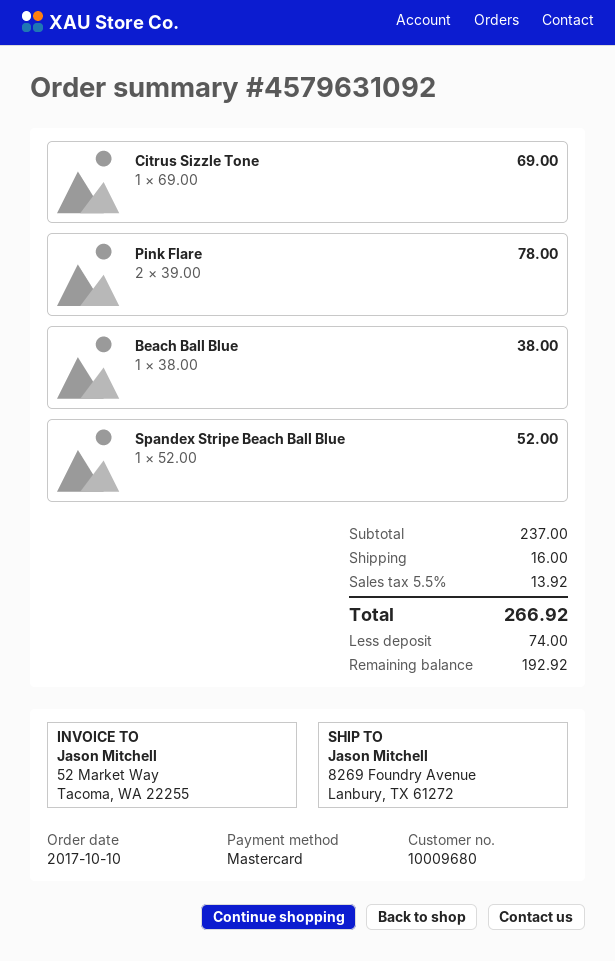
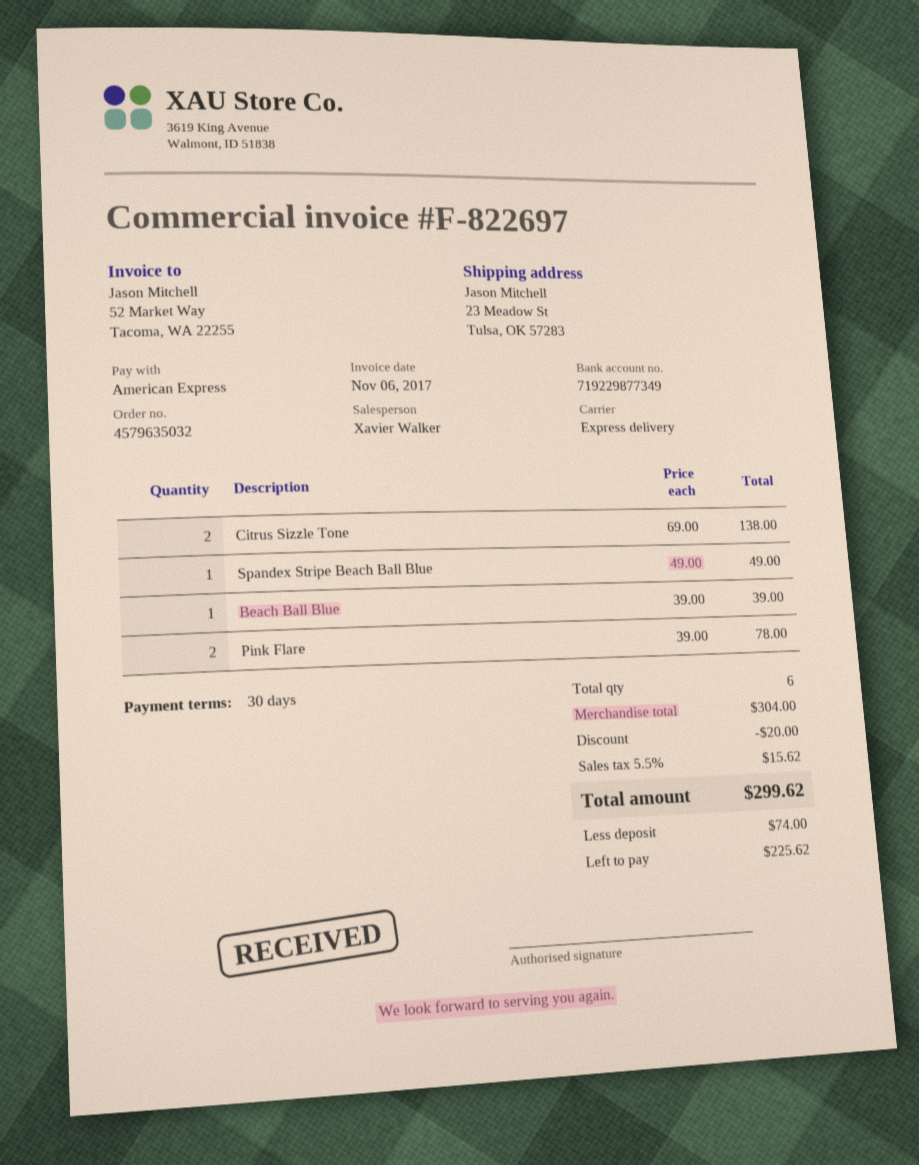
order number: 4579631092 -> 4579635032
payment method: Mastercard -> American Express
ship to: 8269 Foundry Avenue, Lanbury, TX 61272 -> 23 Meadow St, Tulsa, OK 57283
Citrus Sizzle Tone: 1 x 69.00 = 69.00 -> 2 x 69.00 = 138.00
Beach Ball Blue: 1 x 38.00 = 38.00 -> 1 x 39.00 = 39.00
Spandex Stripe Beach Ball Blue: 1 x 52.00 = 52.00 -> 1 x 49.00 = 49.00
subtotal: 237.00 -> 304.00
discount: none -> 20.00
shipping: 16.00 -> none
tax: 5.5% = 13.92 -> 5.5% = 15.62
total: 266.92 -> 299.62
balance: 192.92 -> 225.62

